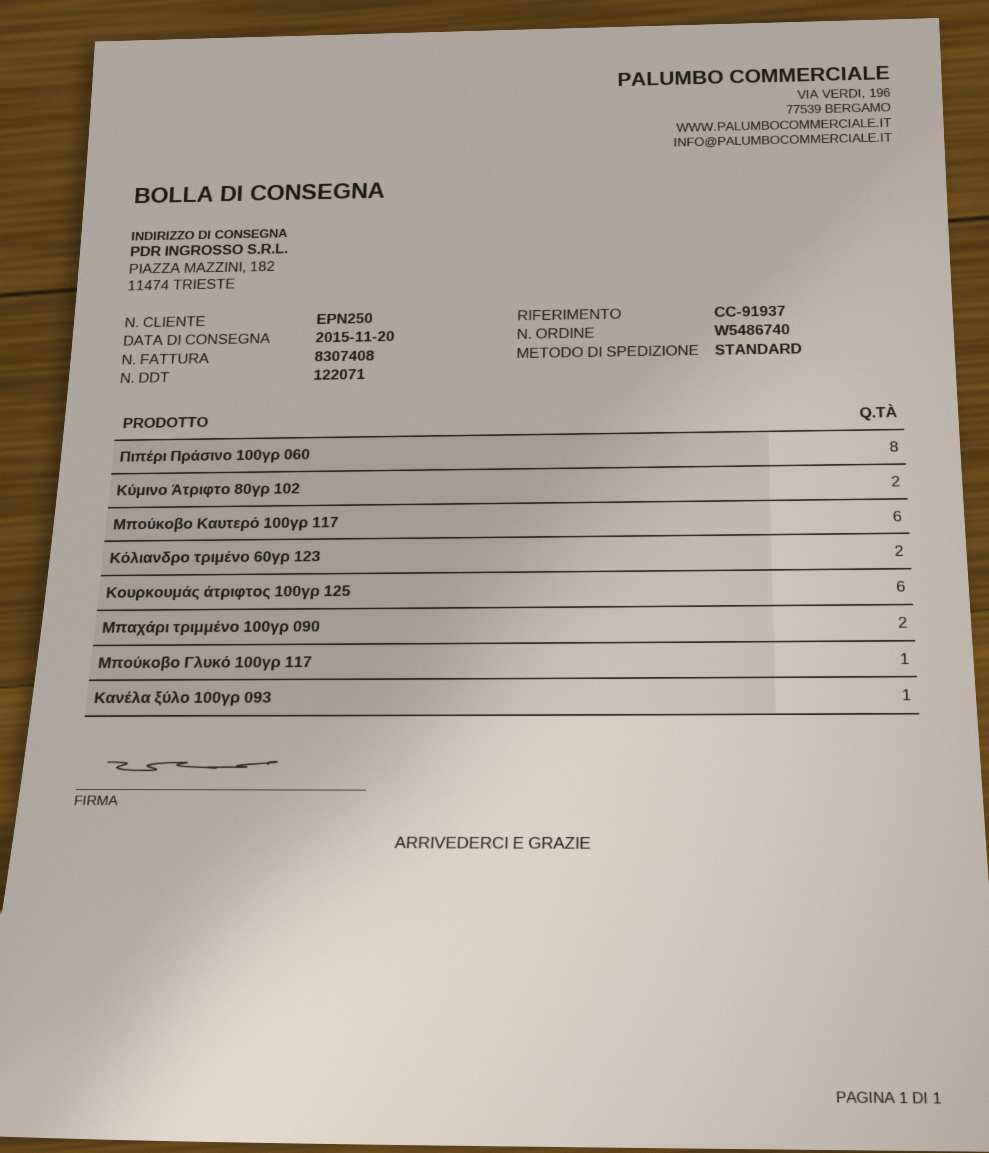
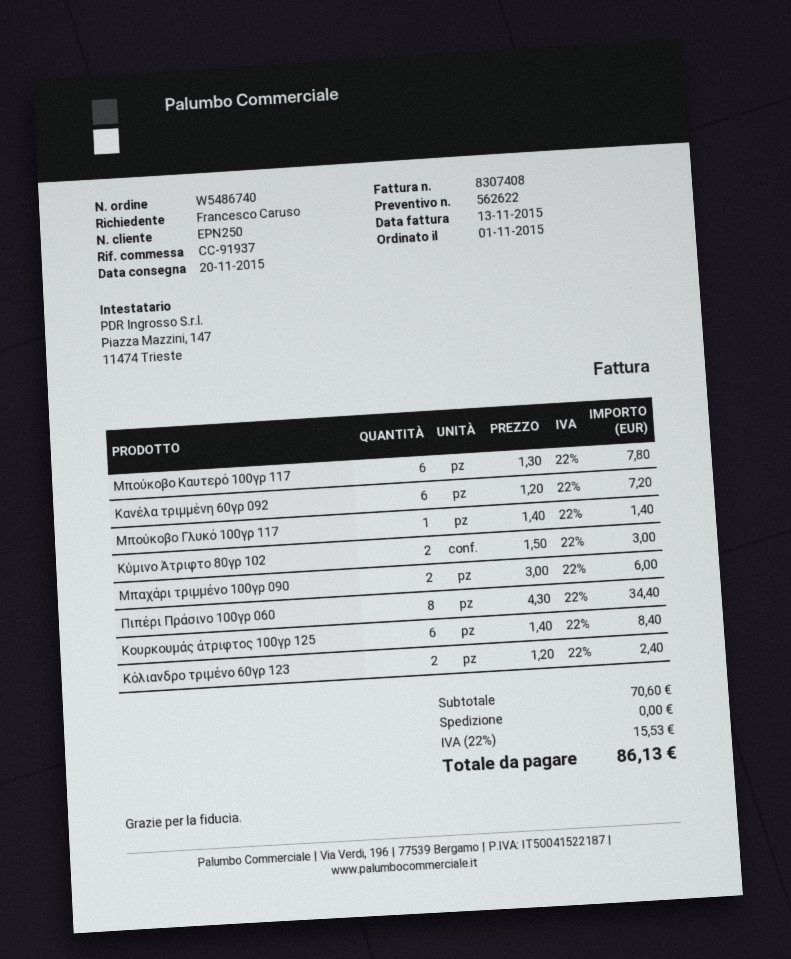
Κανέλα ξύλο 100γρ 093: 1 -> none
Κανέλα τριμμένη 60γρ 092: none -> 6

